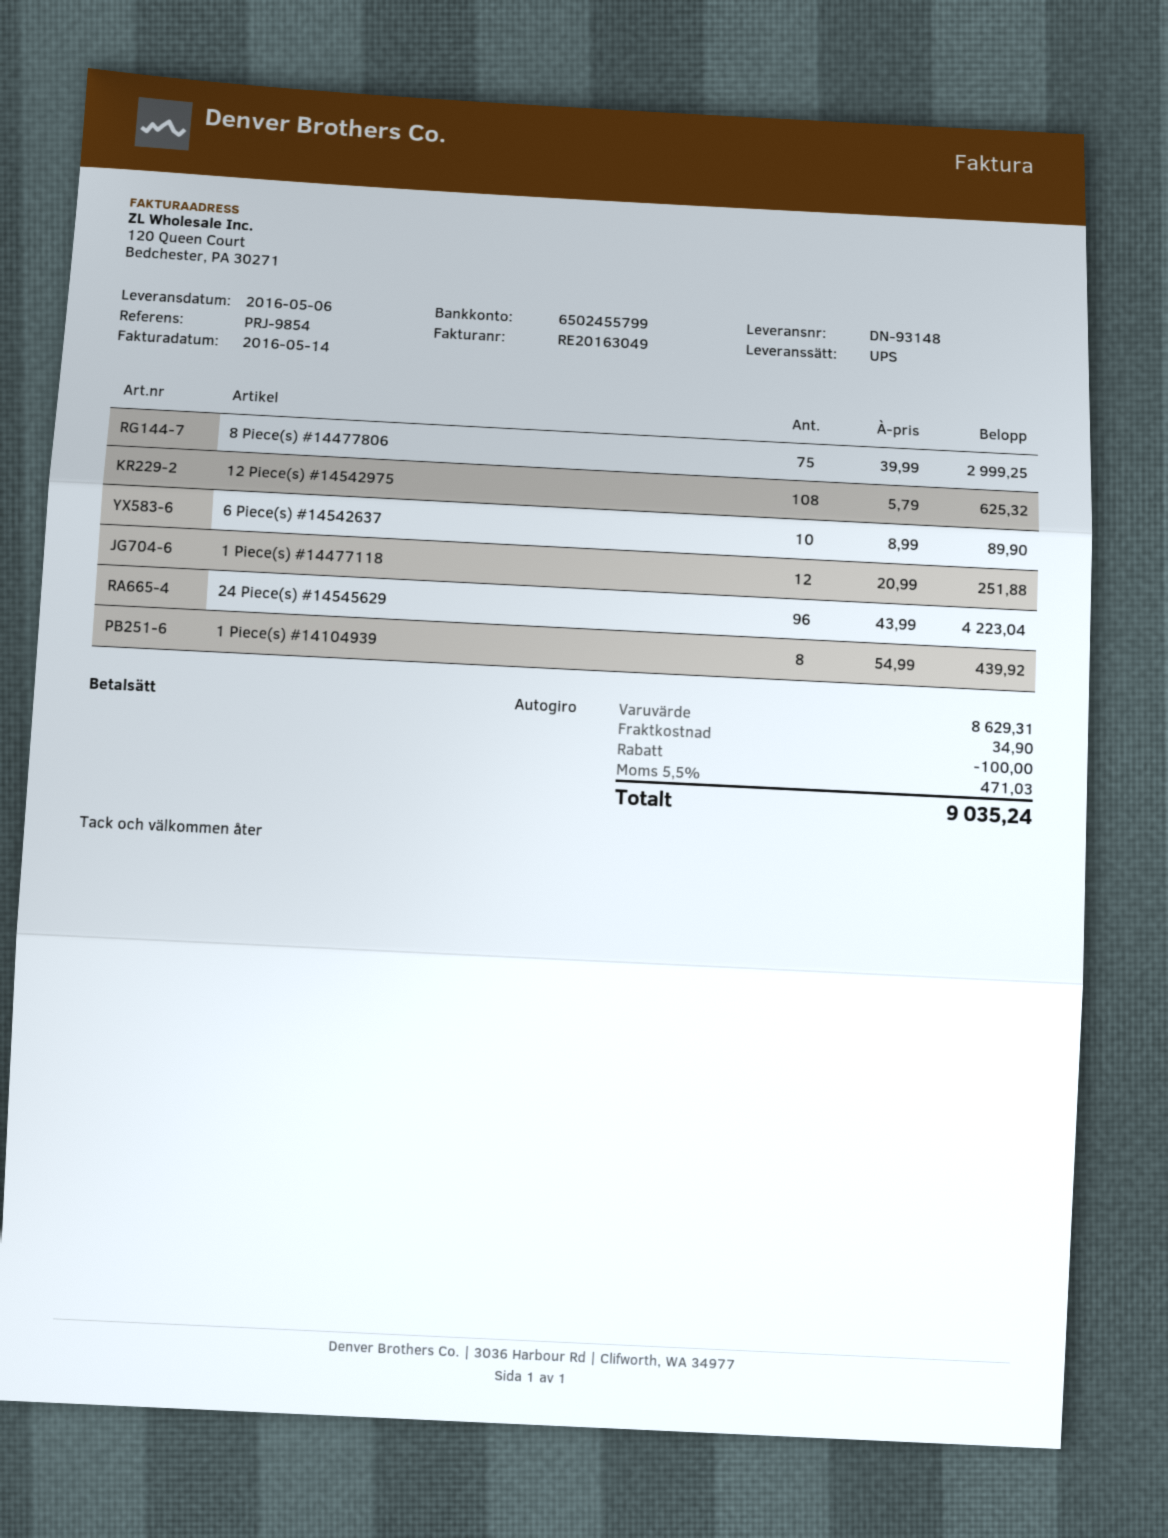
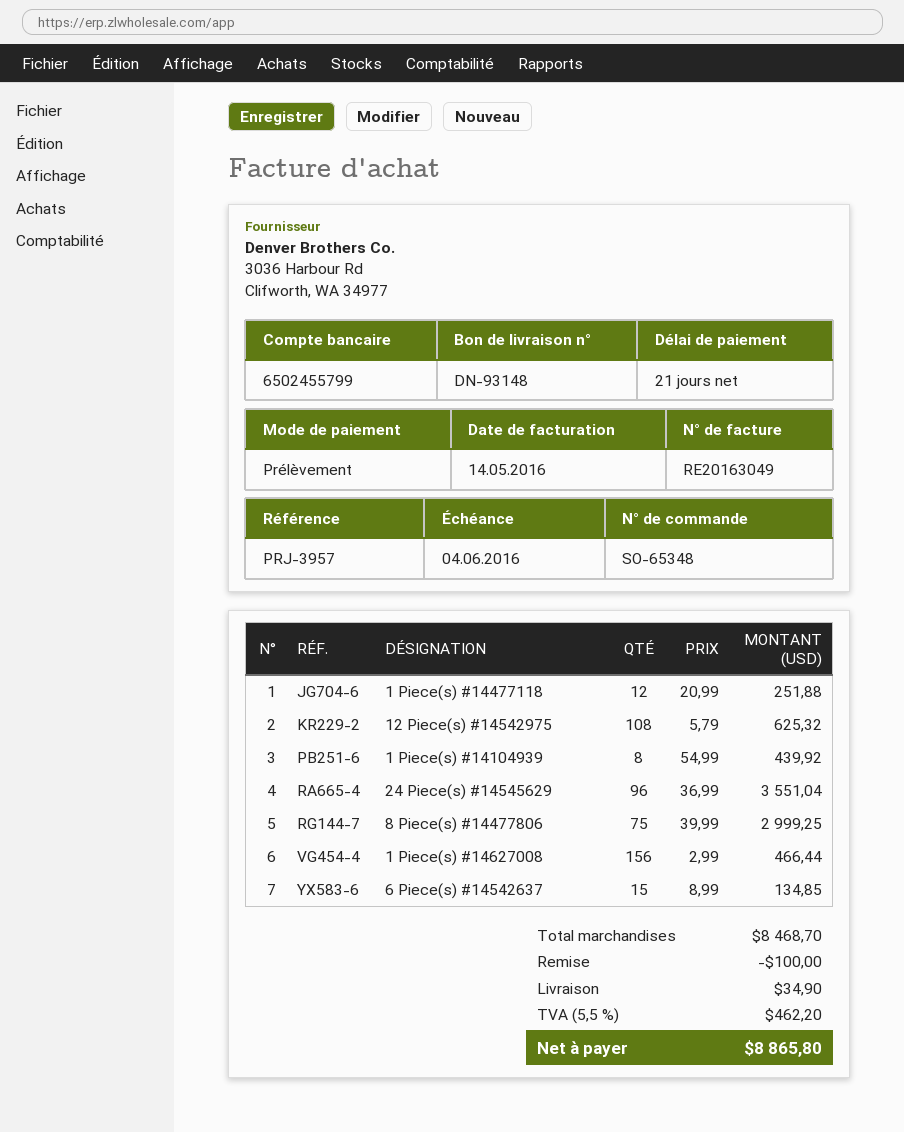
reference: PRJ-9854 -> PRJ-3957
6 Piece(s) #14542637: 10 x 8.99 = 89.90 -> 15 x 8.99 = 134.85
24 Piece(s) #14545629: 96 x 43.99 = 4223.04 -> 96 x 36.99 = 3551.04
1 Piece(s) #14627008: none -> 156 x 2.99 = 466.44
subtotal: 8629.31 -> 8468.70
tax: 5.5% = 471.03 -> 5.5% = 462.20
total: 9035.24 -> 8865.80

